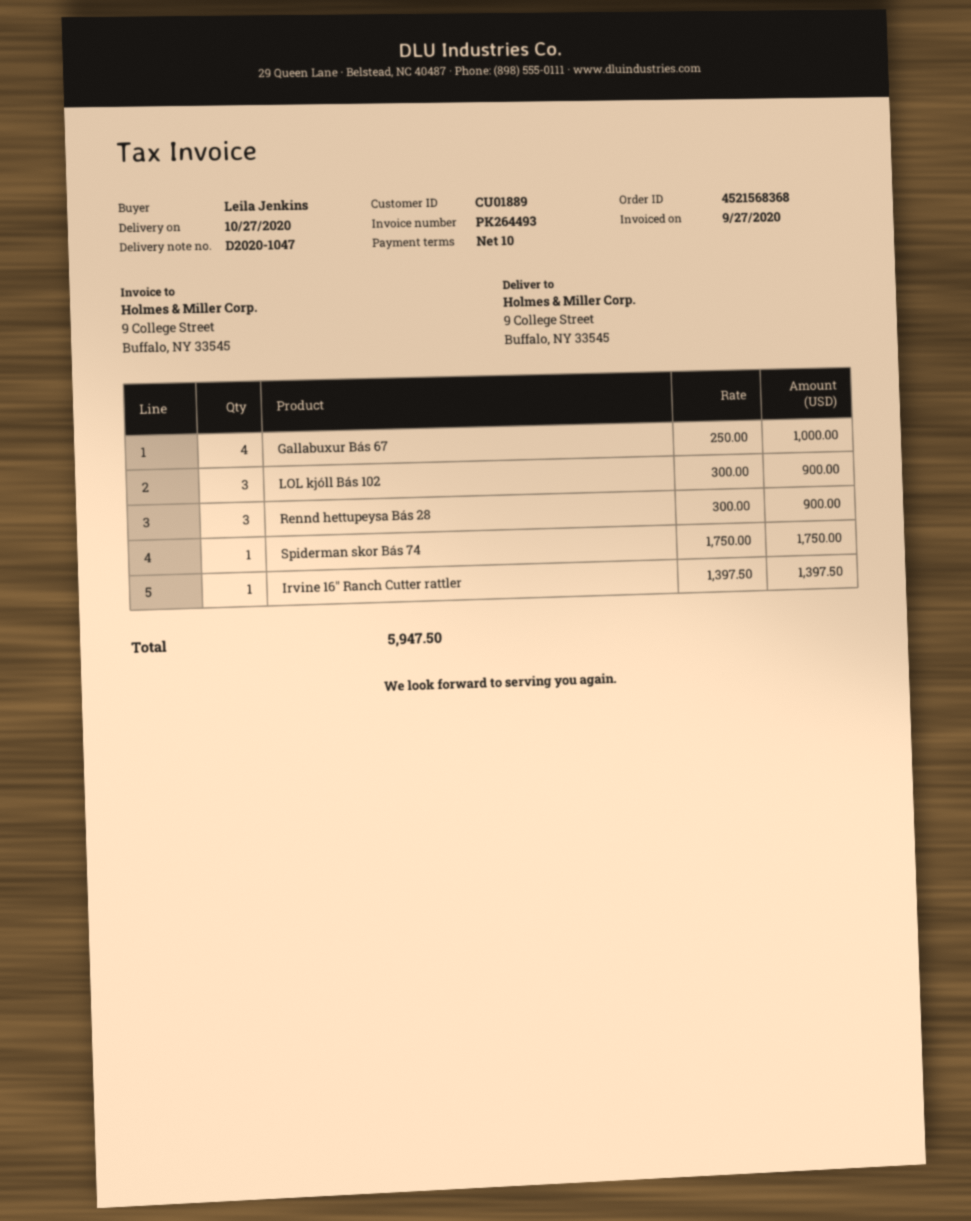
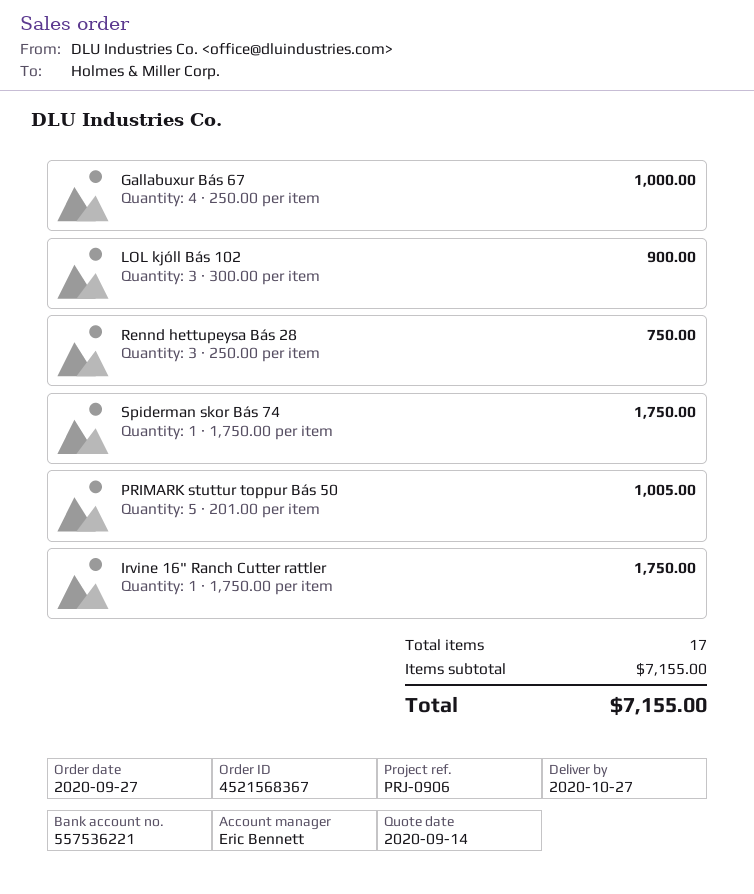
order number: 4521568368 -> 4521568367
Rennd hettupeysa Bás 28: 3 x 300.00 = 900.00 -> 3 x 250.00 = 750.00
Irvine 16" Ranch Cutter rattler: 1 x 1397.50 = 1397.50 -> 1 x 1750.00 = 1750.00
PRIMARK stuttur toppur Bás 50: none -> 5 x 201.00 = 1005.00
total: 5947.50 -> 7155.00

